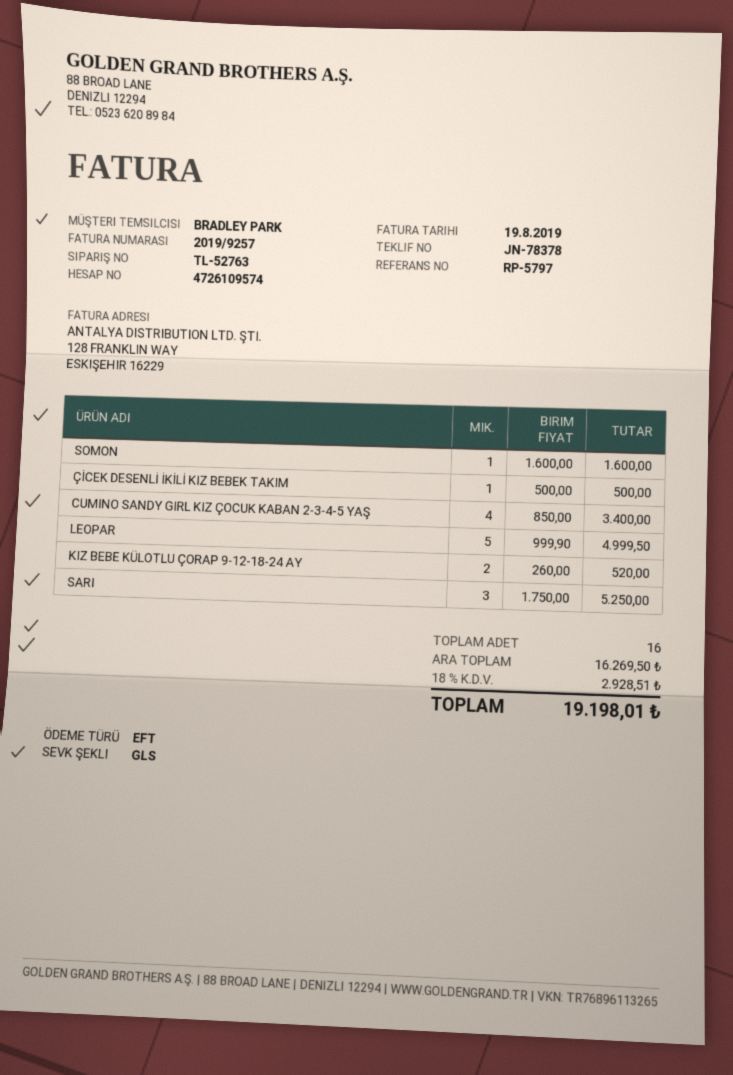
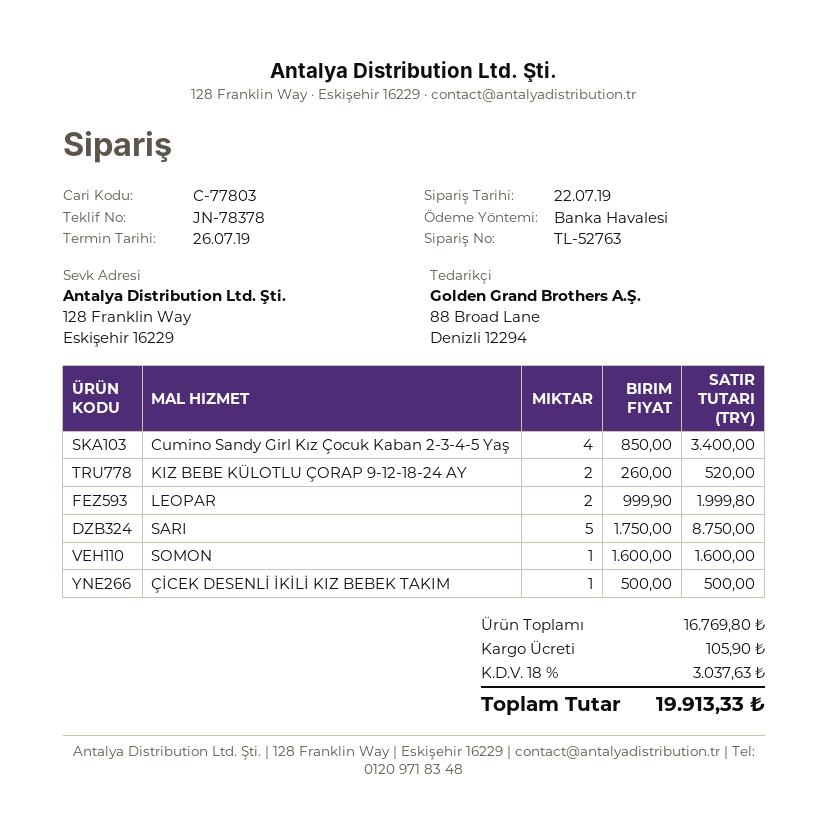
LEOPAR: 5 x 999.90 = 4999.50 -> 2 x 999.90 = 1999.80
SARI: 3 x 1750.00 = 5250.00 -> 5 x 1750.00 = 8750.00
subtotal: 16269.50 -> 16769.80
shipping: none -> 105.90
tax: 18% = 2928.51 -> 18% = 3037.63
total: 19198.01 -> 19913.33

